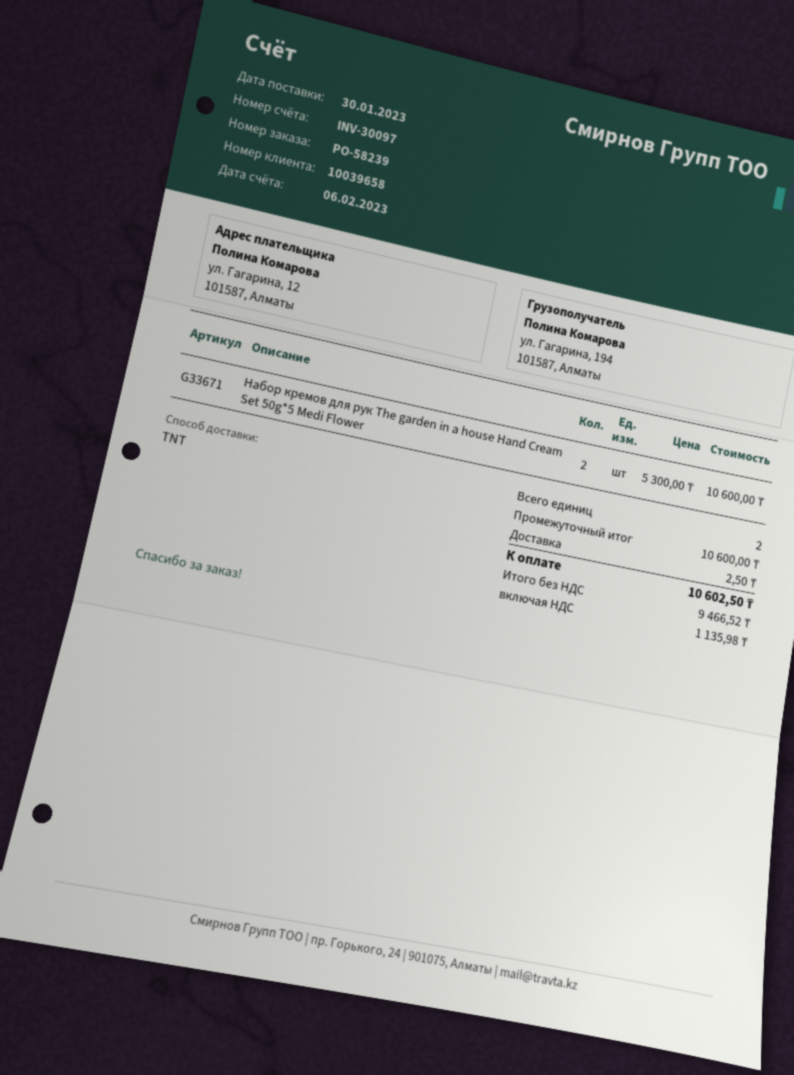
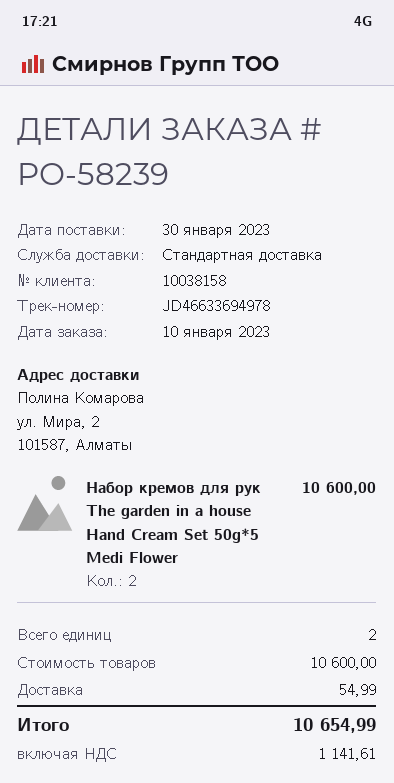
customer number: 10039658 -> 10038158
shipping method: TNT -> standard
ship to: ул. Гагарина, 194, 101587, Алматы -> ул. Мира, 2, 101587, Алматы
shipping: 2.50 -> 54.99
tax: 1135.98 -> 1141.61
total: 10602.50 -> 10654.99

